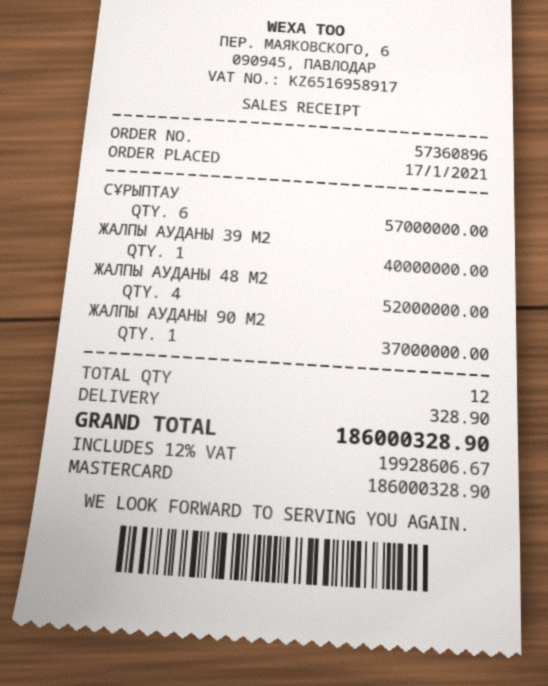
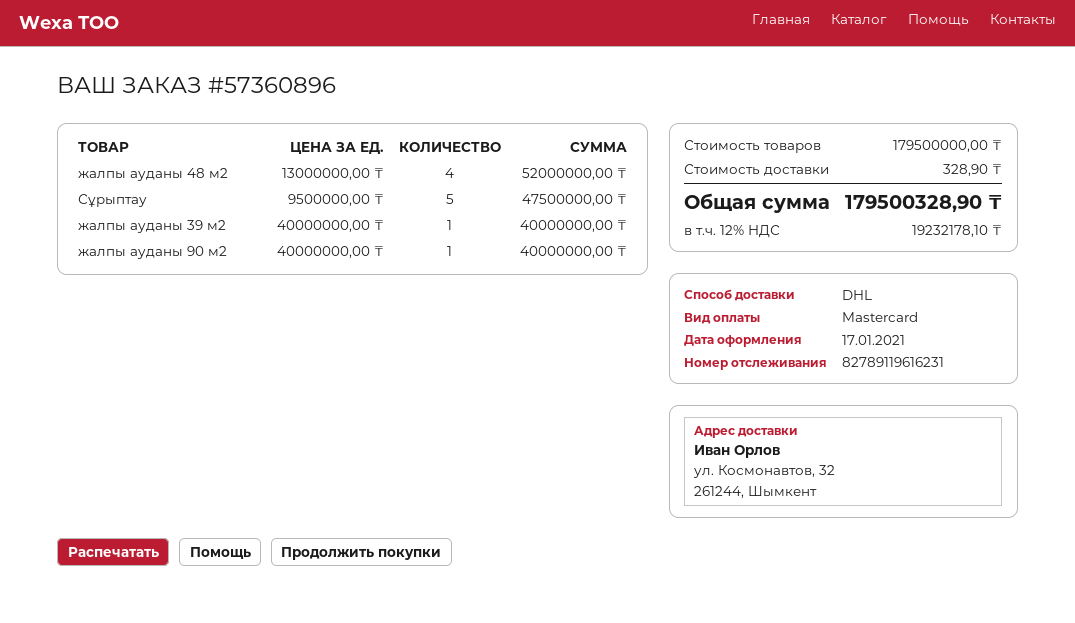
СҰРЫПТАУ: 6 for 57000000.00 -> 5 for 47500000.00
ЖАЛПЫ АУДАНЫ 90 М2: 1 for 37000000.00 -> 1 for 40000000.00
tax: 12% = 19928606.67 -> 12% = 19232178.10
total: 186000328.90 -> 179500328.90

